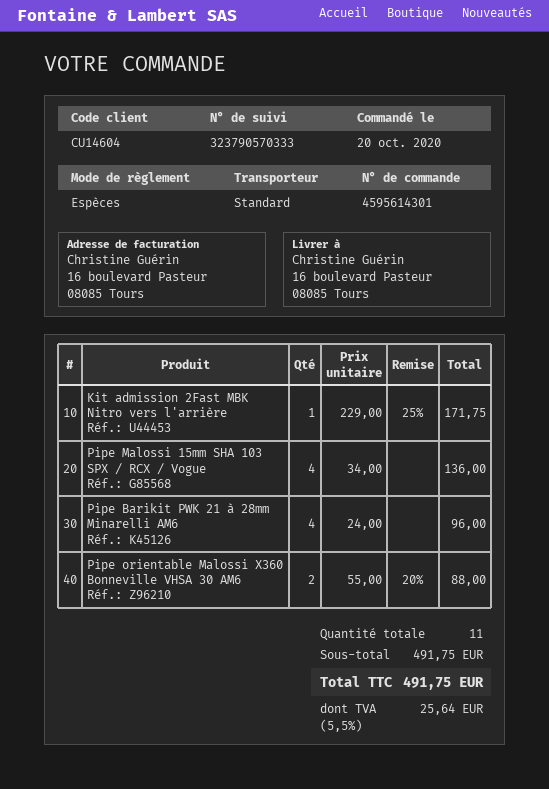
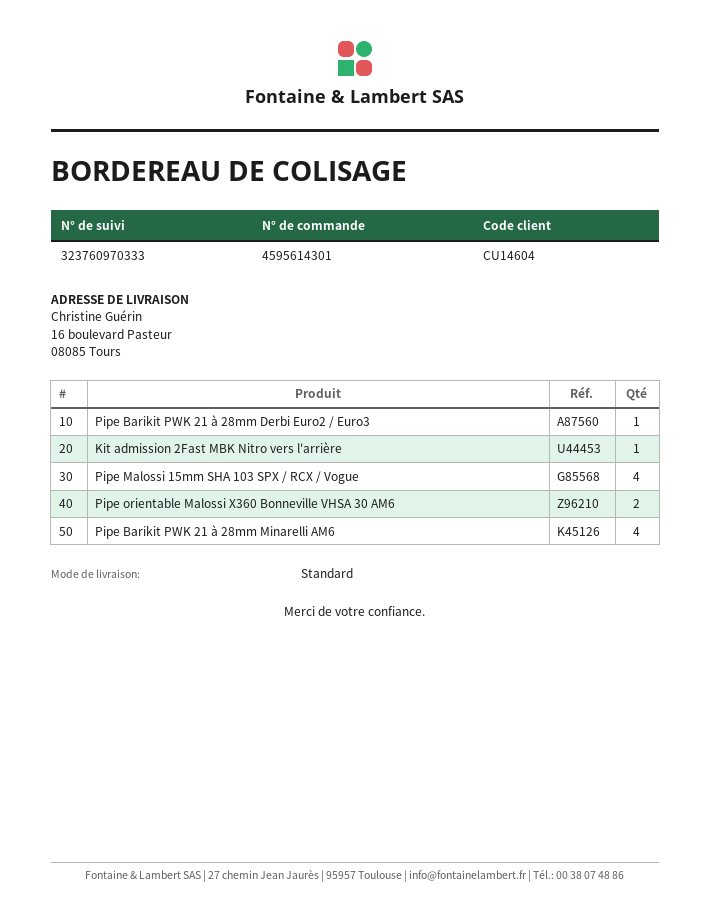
tracking number: 323790570333 -> 323760970333
Pipe Barikit PWK 21 à 28mm Derbi Euro2 / Euro3: none -> 1

